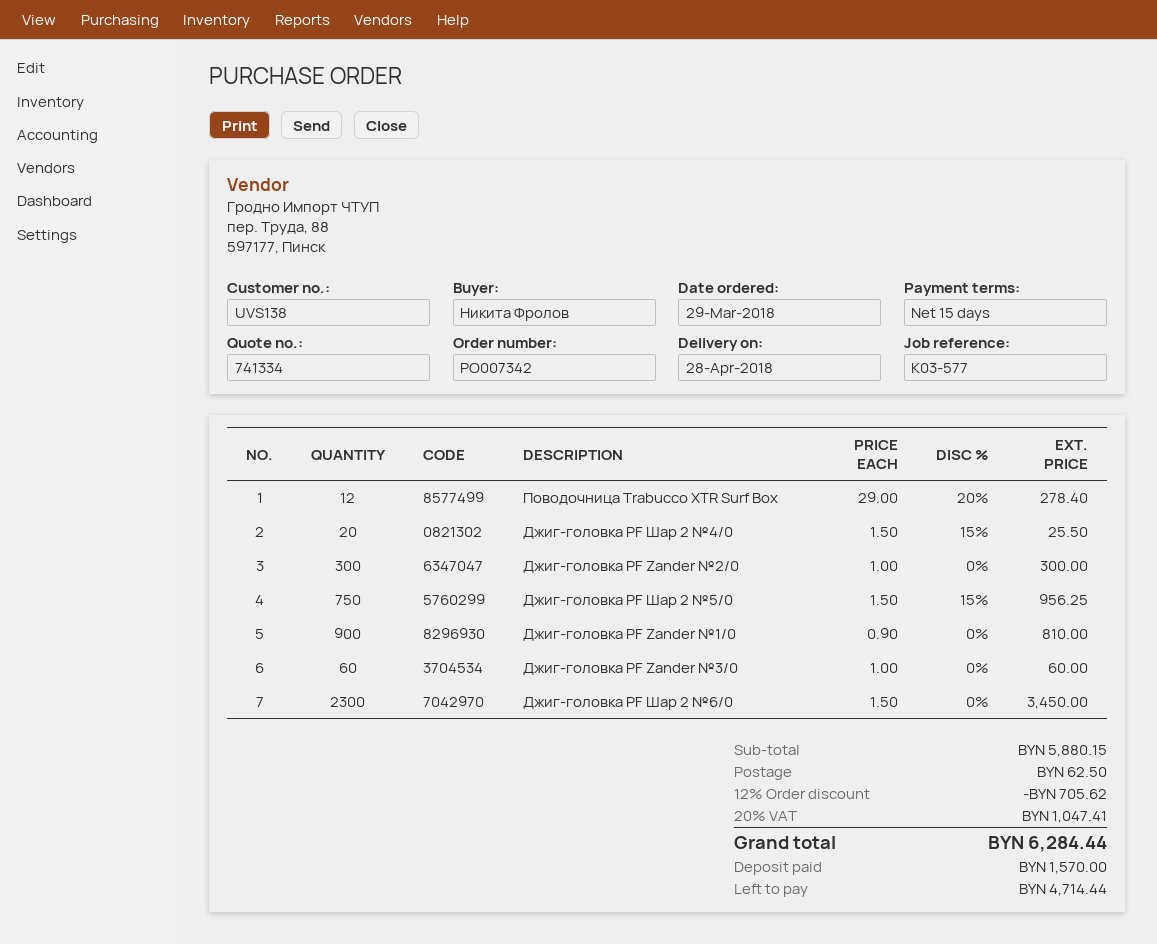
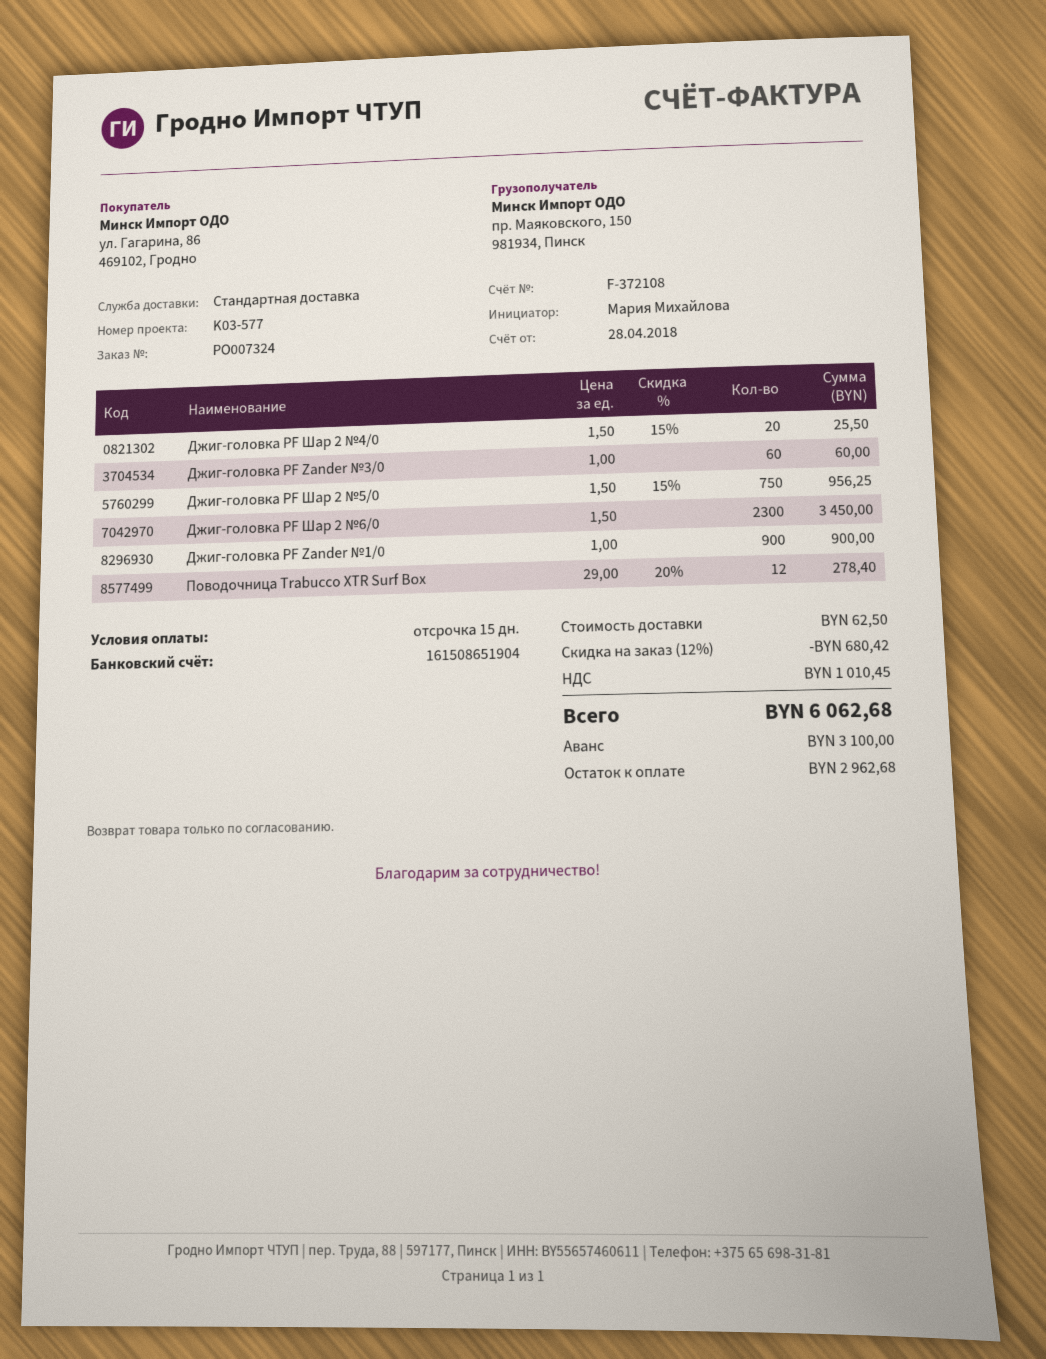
order number: PO007342 -> PO007324
ordered by: Никита Фролов -> Мария Михайлова
Джиг-головка PF Zander №2/0: 300 x 1.00 = 300.00 -> none
Джиг-головка PF Zander №1/0: 900 x 0.90 = 810.00 -> 900 x 1.00 = 900.00
discount: 12% = 705.62 -> 12% = 680.42
tax: 1047.41 -> 1010.45
total: 6284.44 -> 6062.68
deposit: 1570.00 -> 3100.00
balance: 4714.44 -> 2962.68

